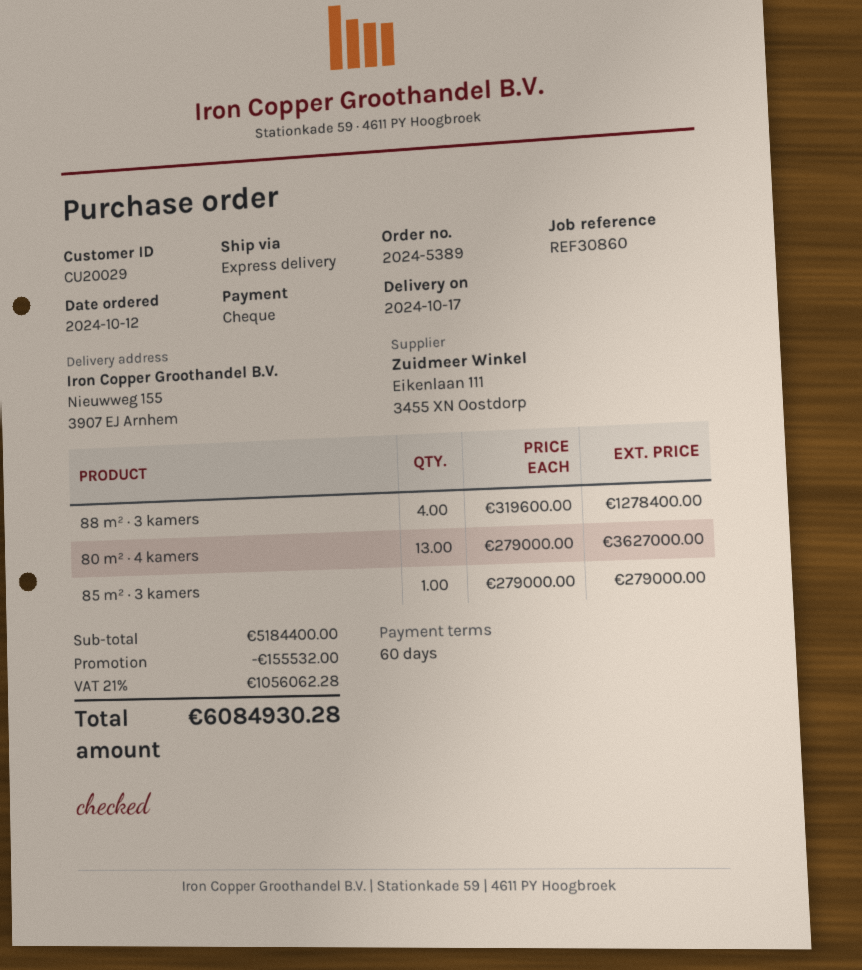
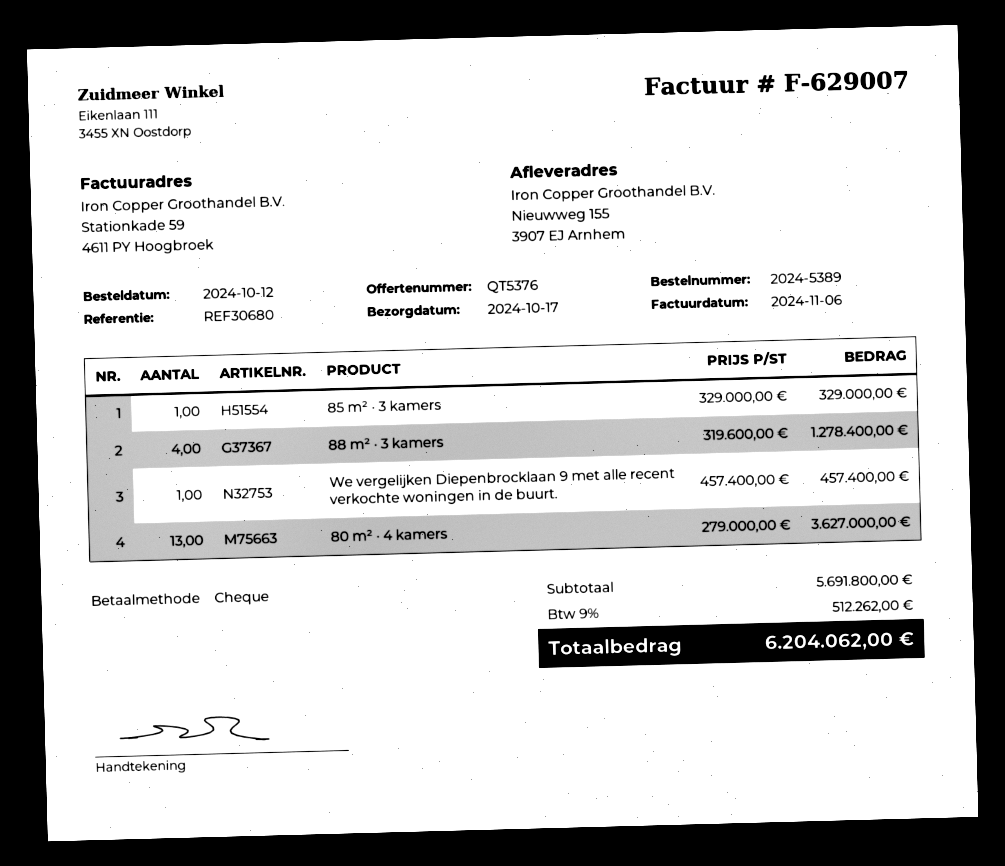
reference: REF30860 -> REF30680
85 m² · 3 kamers: 1 x 279000.00 = 279000.00 -> 1 x 329000.00 = 329000.00
We vergelijken Diepenbrocklaan 9 met alle recent verkochte woningen in de buurt.: none -> 1 x 457400.00 = 457400.00
subtotal: 5184400.00 -> 5691800.00
discount: 155532.00 -> none
tax: 21% = 1056062.28 -> 9% = 512262.00
total: 6084930.28 -> 6204062.00

